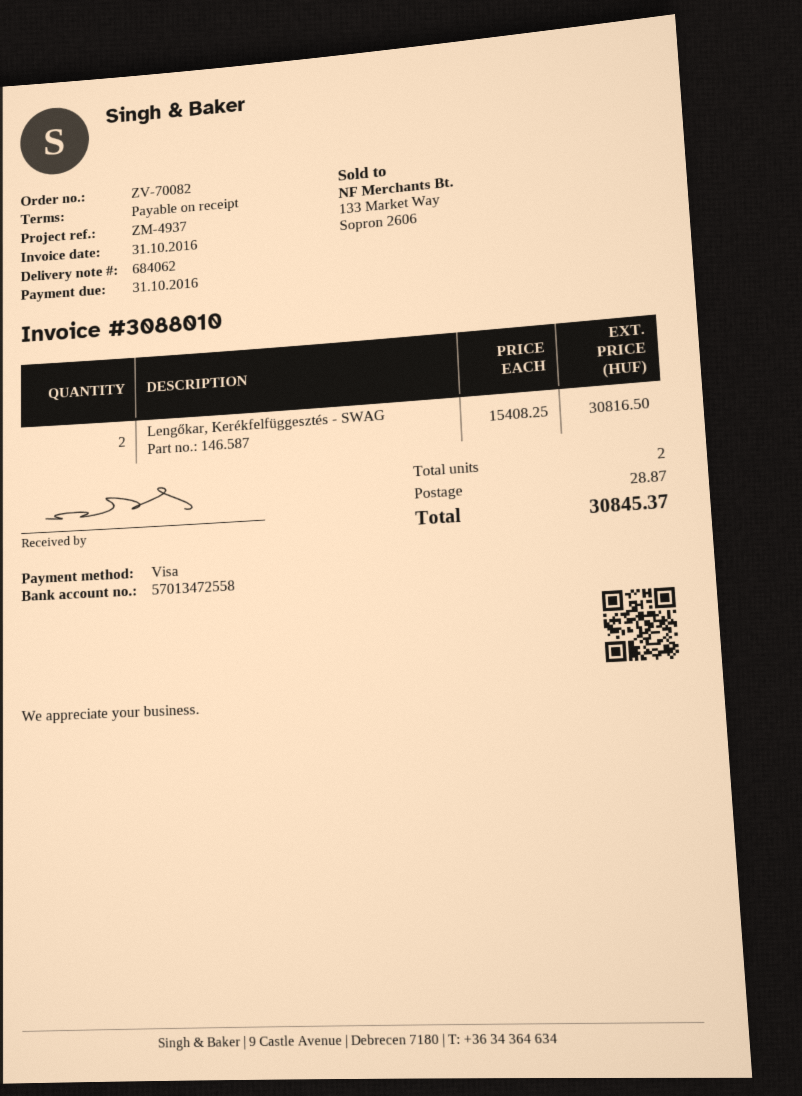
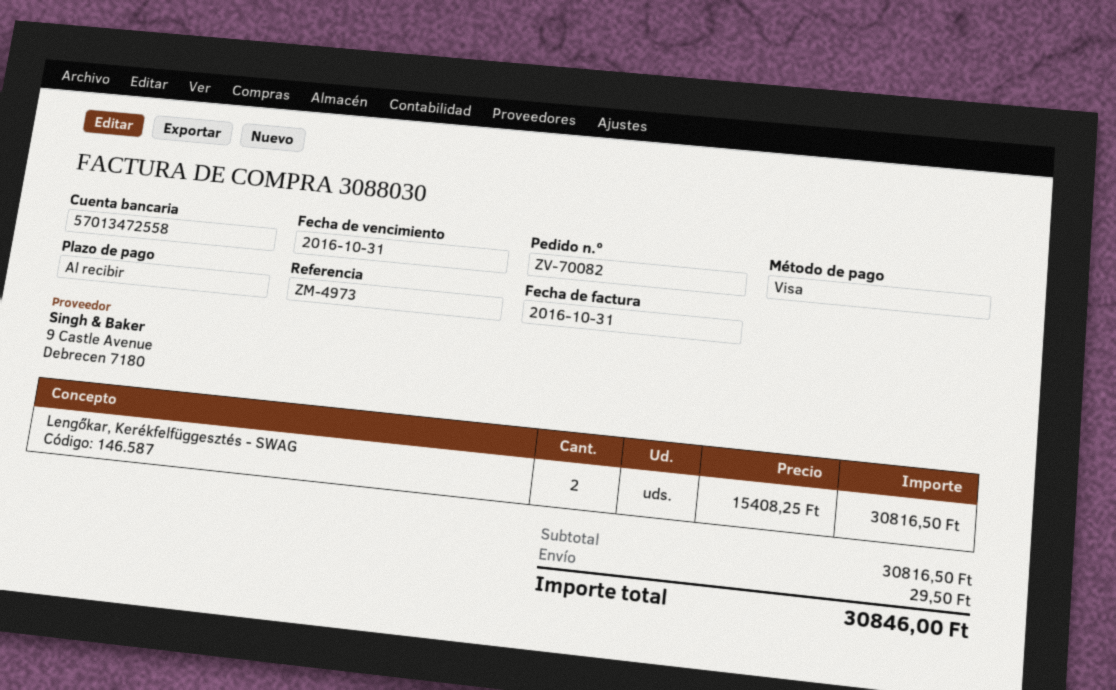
invoice number: 3088010 -> 3088030
reference: ZM-4937 -> ZM-4973
shipping: 28.87 -> 29.50
total: 30845.37 -> 30846.00

